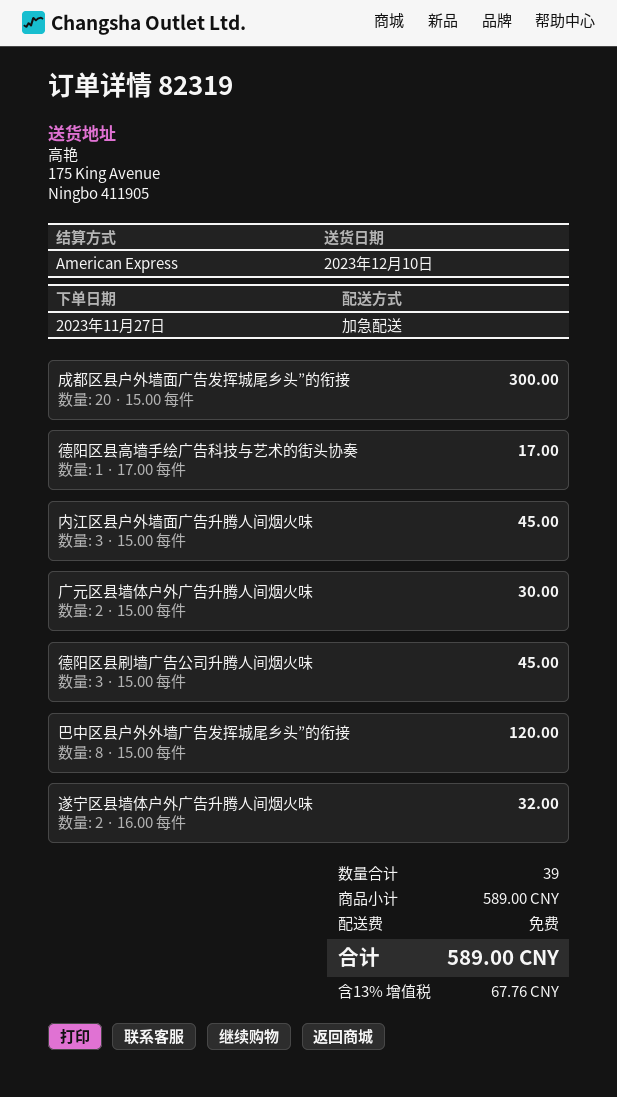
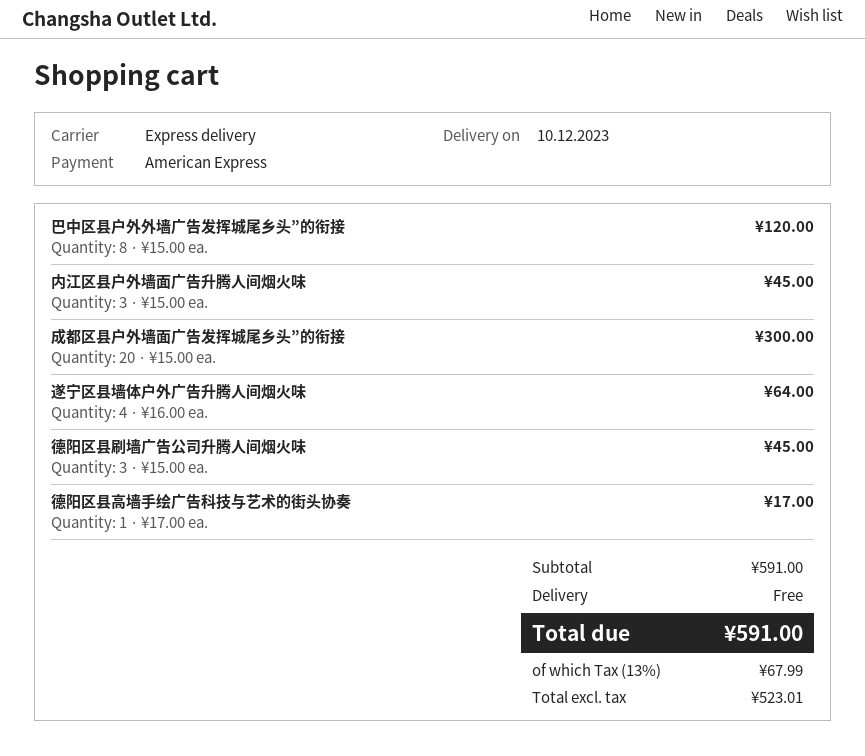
广元区县墙体户外广告升腾人间烟火味: 2 x 15.00 = 30.00 -> none
遂宁区县墙体户外广告升腾人间烟火味: 2 x 16.00 = 32.00 -> 4 x 16.00 = 64.00
subtotal: 589.00 -> 591.00
tax: 13% = 67.76 -> 13% = 67.99
total: 589.00 -> 591.00

